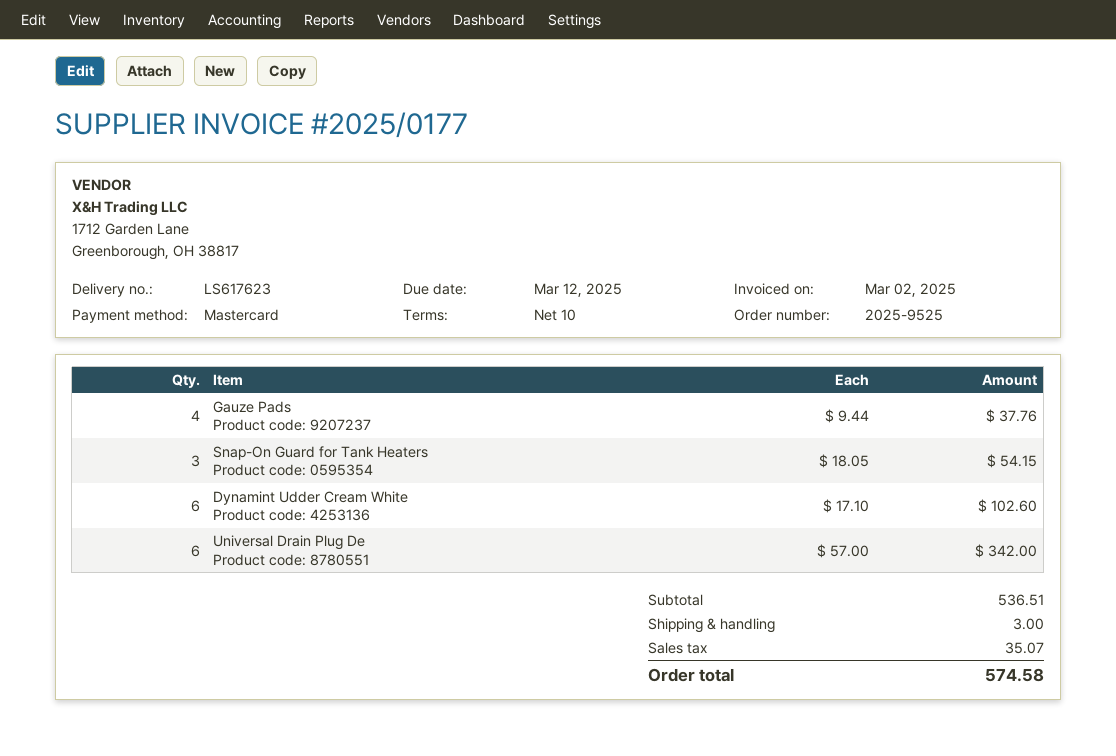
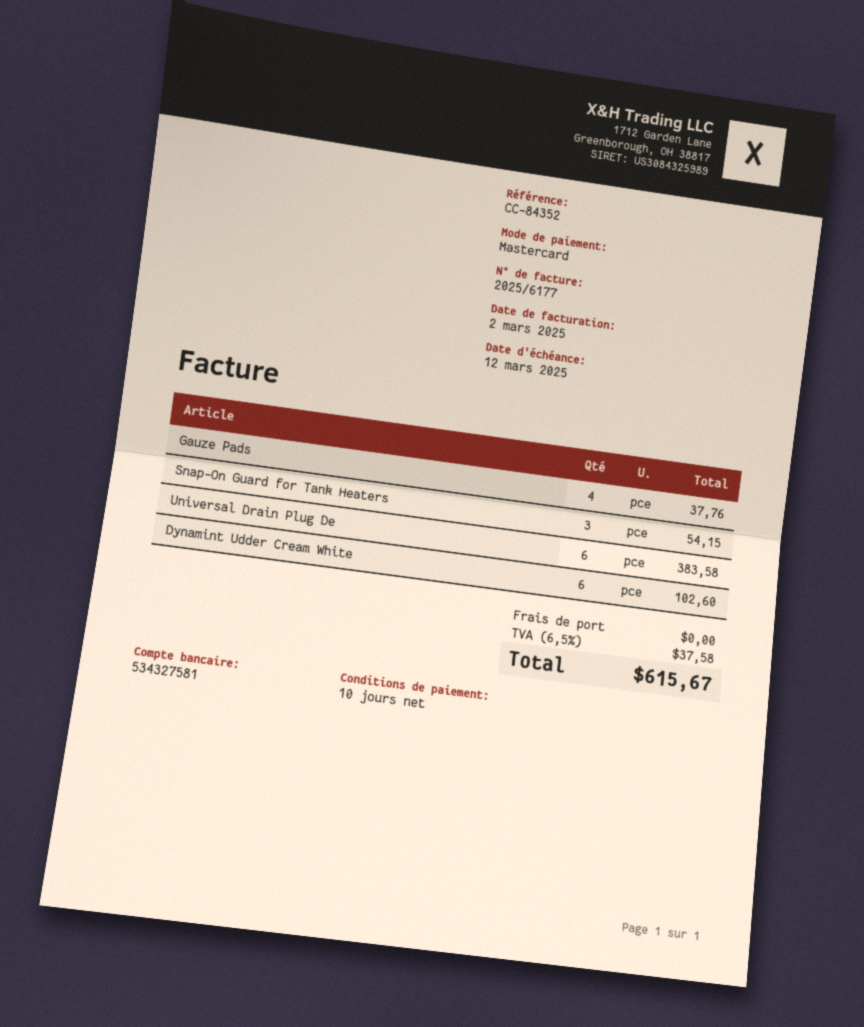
invoice number: 2025/0177 -> 2025/6177
Universal Drain Plug De: 6 for 342.00 -> 6 for 383.58
shipping: 3.00 -> 0.00
tax: 35.07 -> 37.58
total: 574.58 -> 615.67

